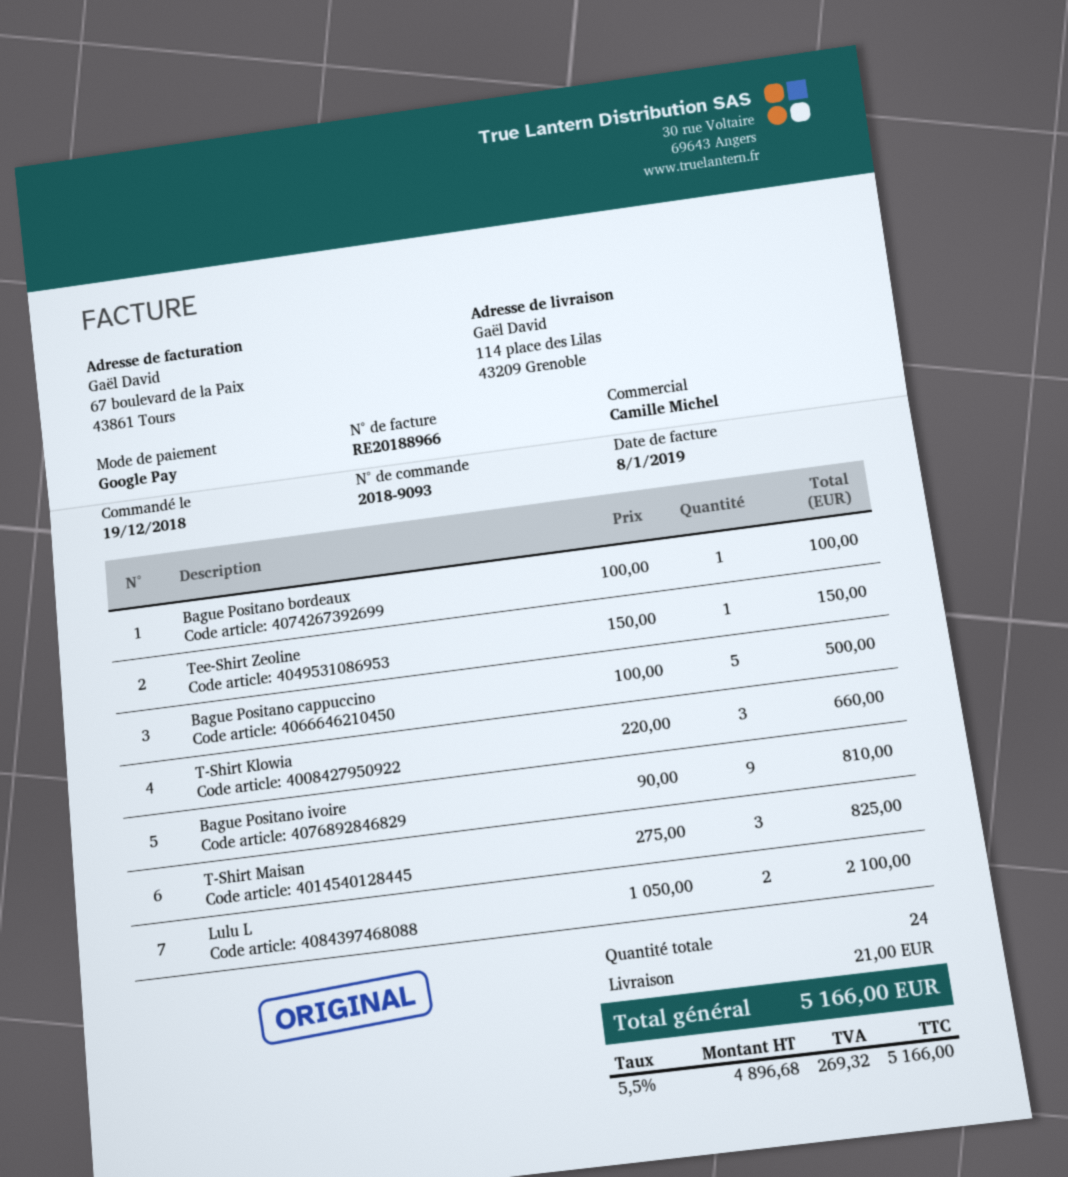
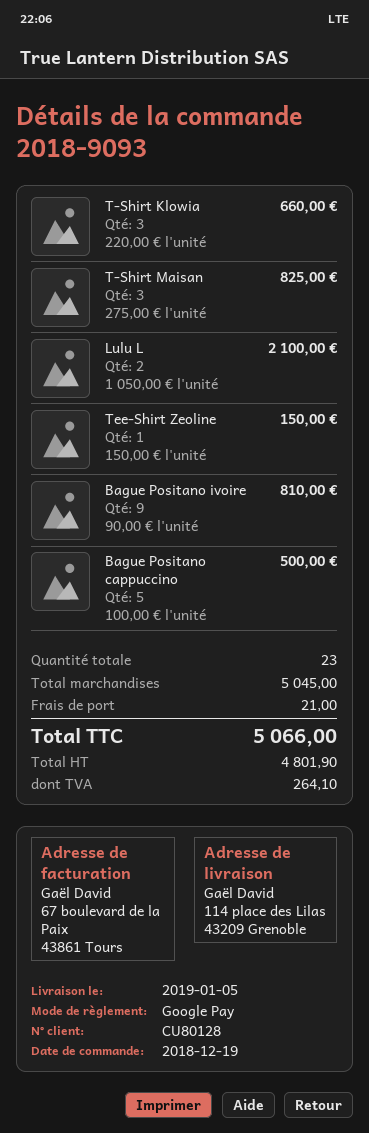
Bague Positano bordeaux: 1 x 100.00 = 100.00 -> none
total quantity: 24 -> 23
net: 4896.68 -> 4801.90
tax: 269.32 -> 264.10
total: 5166.00 -> 5066.00

